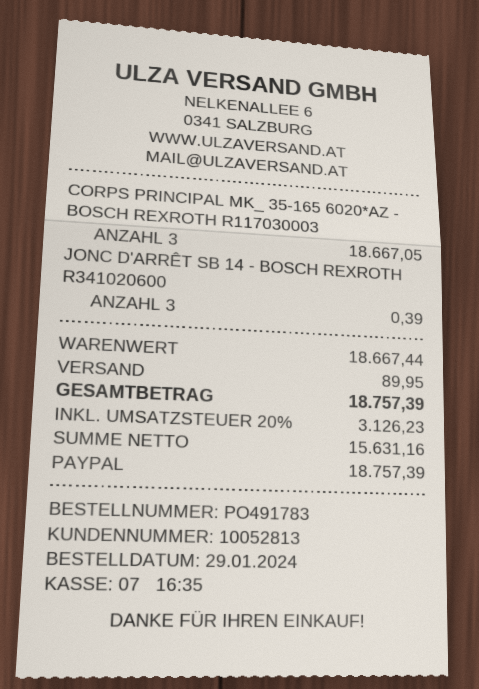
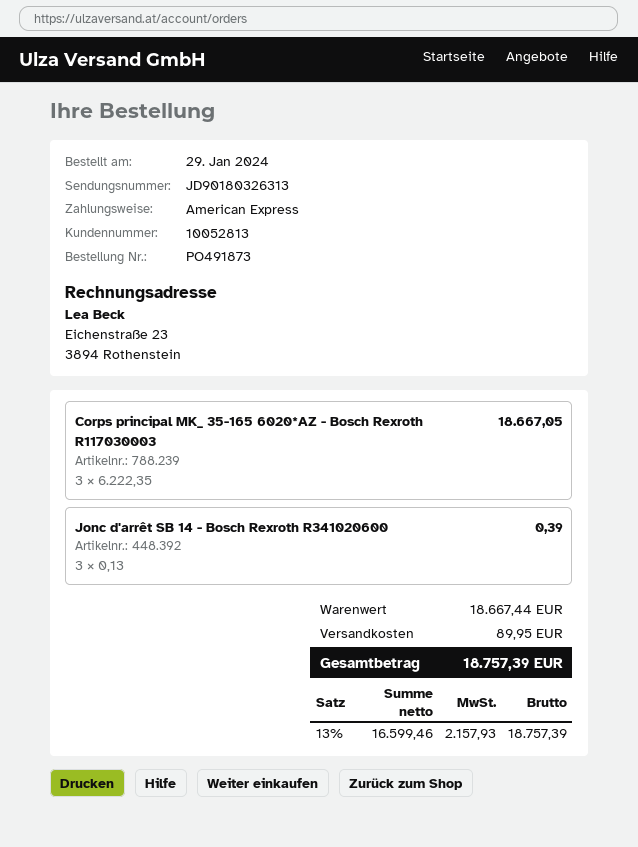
order number: PO491783 -> PO491873
payment method: PayPal -> American Express
net: 15631.16 -> 16599.46
tax: 20% = 3126.23 -> 13% = 2157.93

